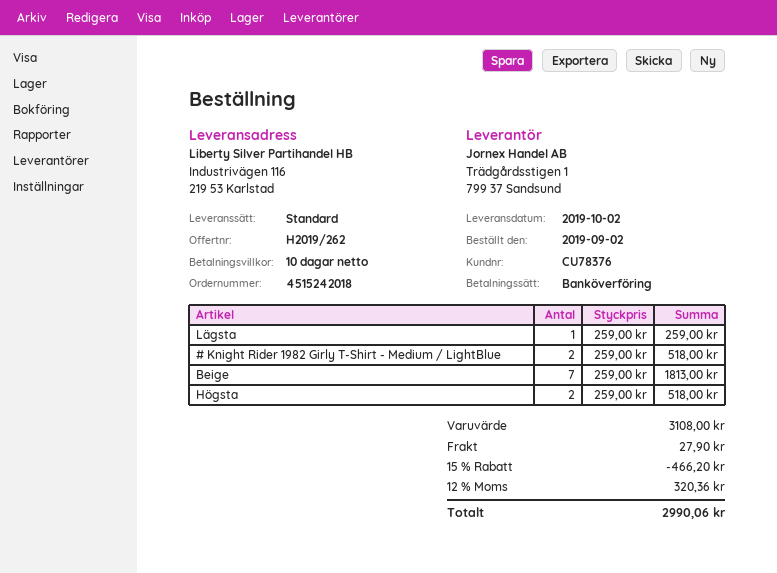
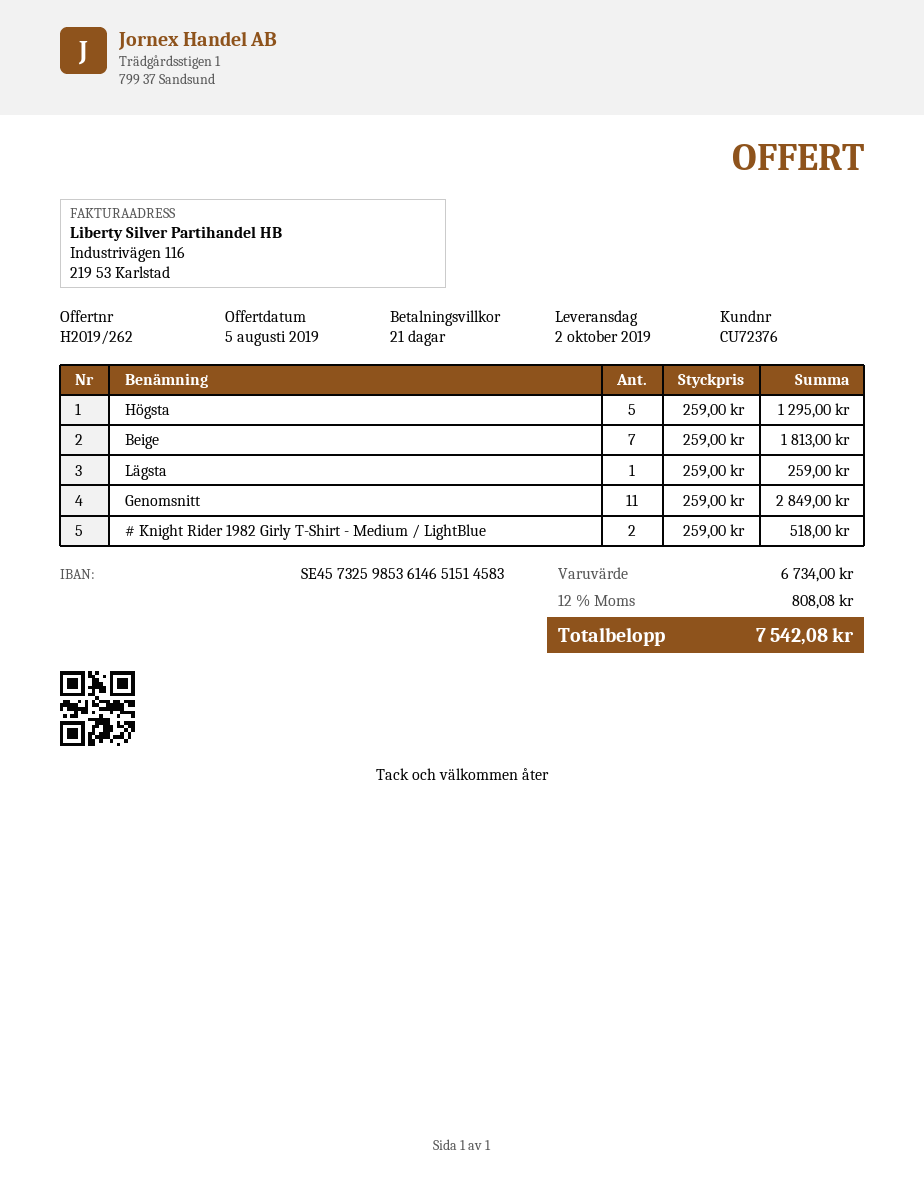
payment terms: 10 days -> 21 days
customer number: CU78376 -> CU72376
Högsta: 2 x 259.00 = 518.00 -> 5 x 259.00 = 1295.00
Genomsnitt: none -> 11 x 259.00 = 2849.00
subtotal: 3108.00 -> 6734.00
discount: 15% = 466.20 -> none
shipping: 27.90 -> none
tax: 12% = 320.36 -> 12% = 808.08
total: 2990.06 -> 7542.08

